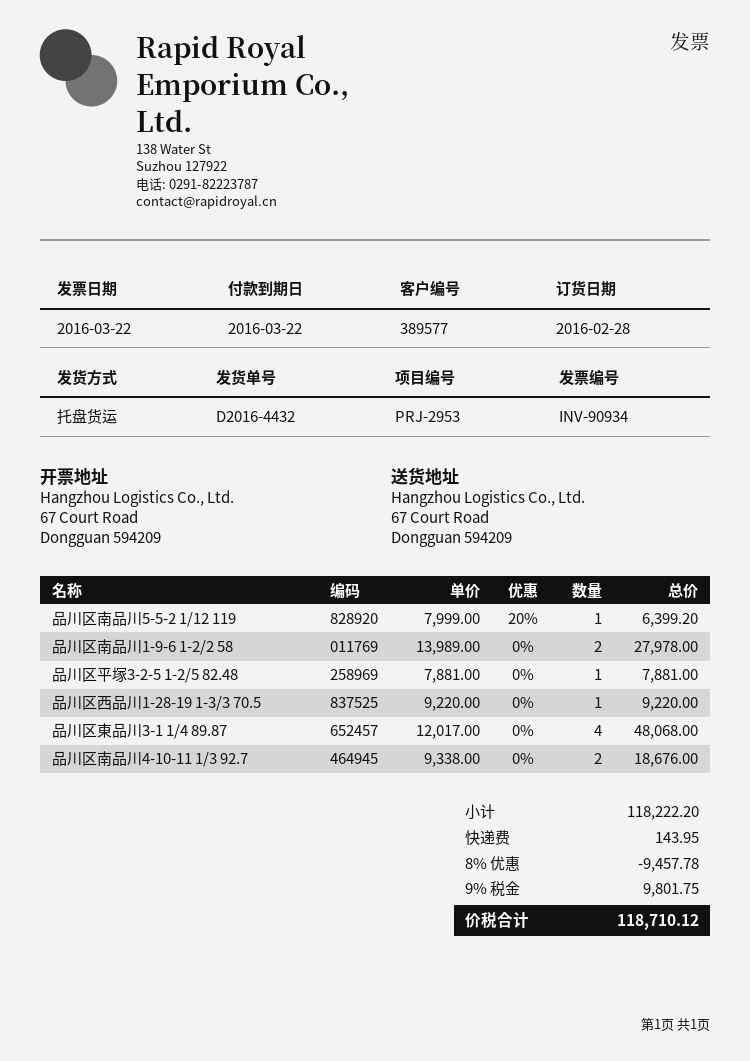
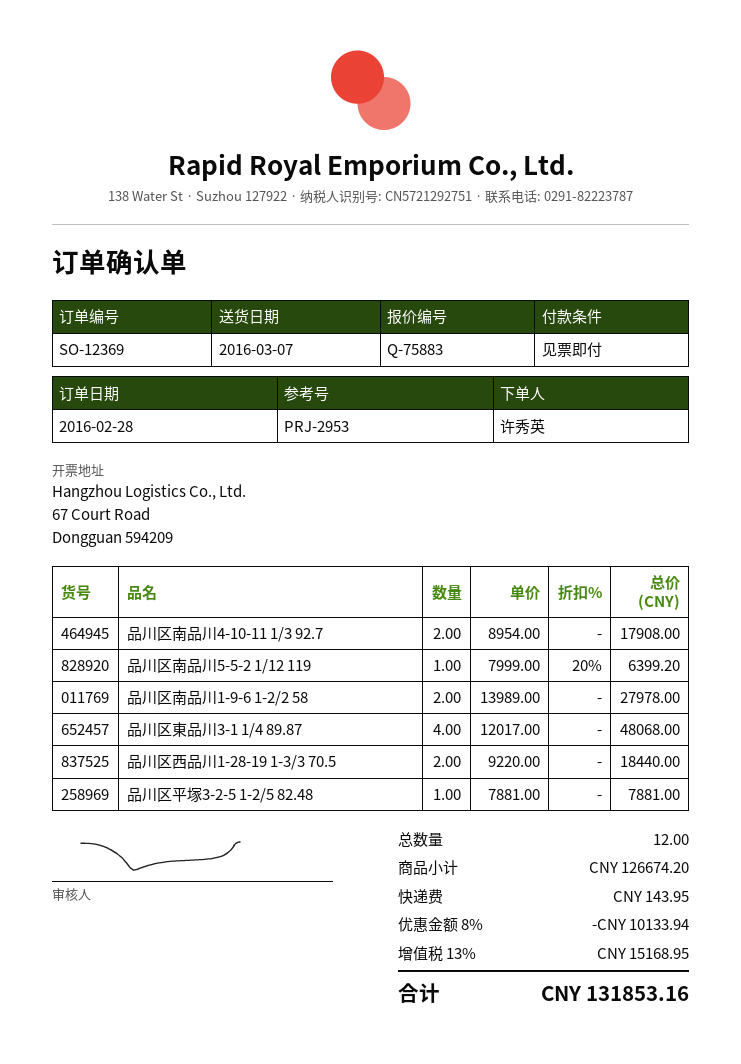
品川区西品川1-28-19 1-3/3 70.5: 1 x 9220.00 = 9220.00 -> 2 x 9220.00 = 18440.00
品川区南品川4-10-11 1/3 92.7: 2 x 9338.00 = 18676.00 -> 2 x 8954.00 = 17908.00
subtotal: 118222.20 -> 126674.20
discount: 8% = 9457.78 -> 8% = 10133.94
tax: 9% = 9801.75 -> 13% = 15168.95
total: 118710.12 -> 131853.16

